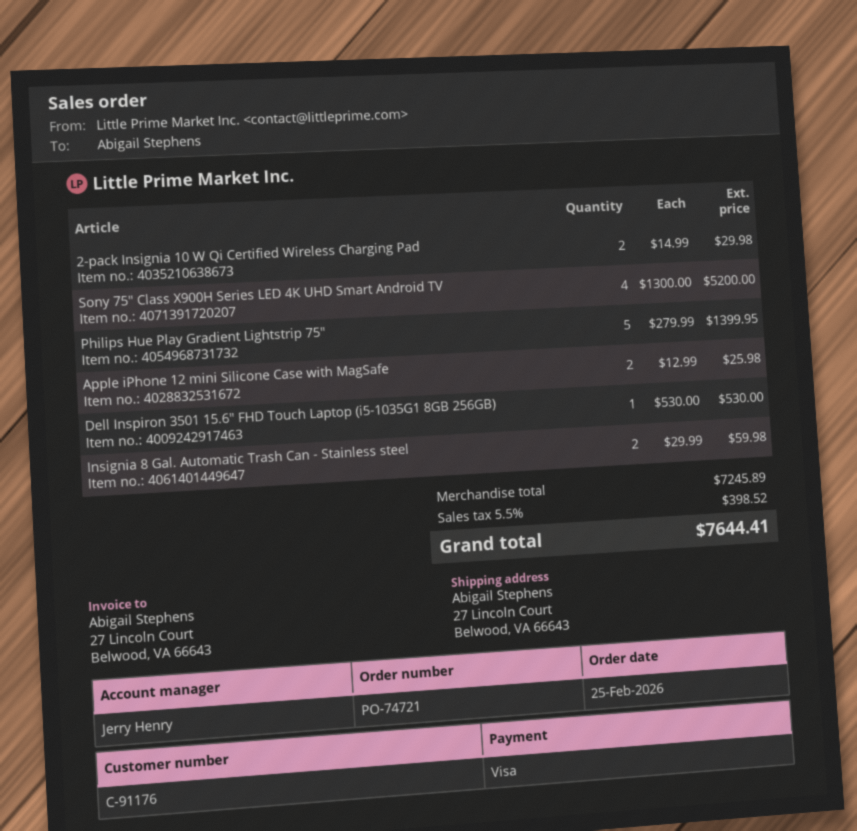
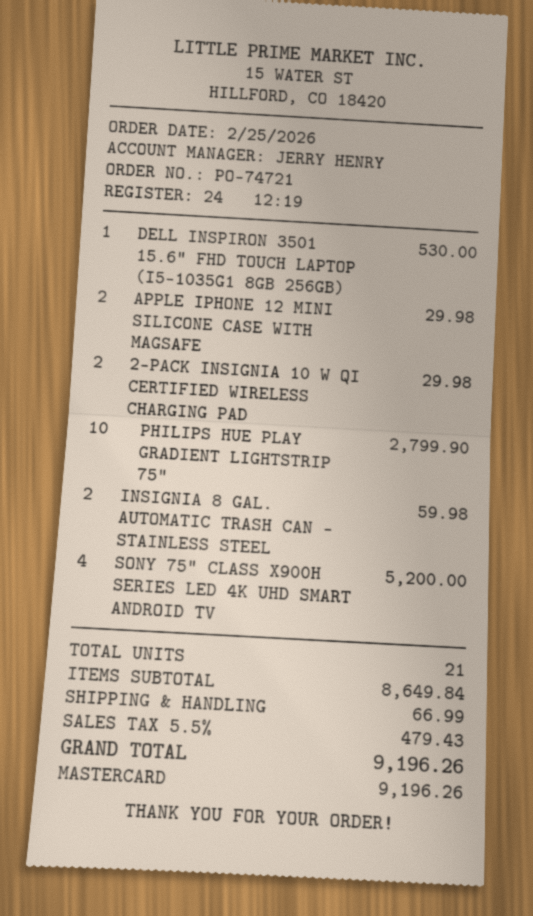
payment method: Visa -> Mastercard
Philips Hue Play Gradient Lightstrip 75": 5 for 1399.95 -> 10 for 2799.90
Apple iPhone 12 mini Silicone Case with MagSafe: 2 for 25.98 -> 2 for 29.98
subtotal: 7245.89 -> 8649.84
shipping: none -> 66.99
tax: 5.5% = 398.52 -> 5.5% = 479.43
total: 7644.41 -> 9196.26

